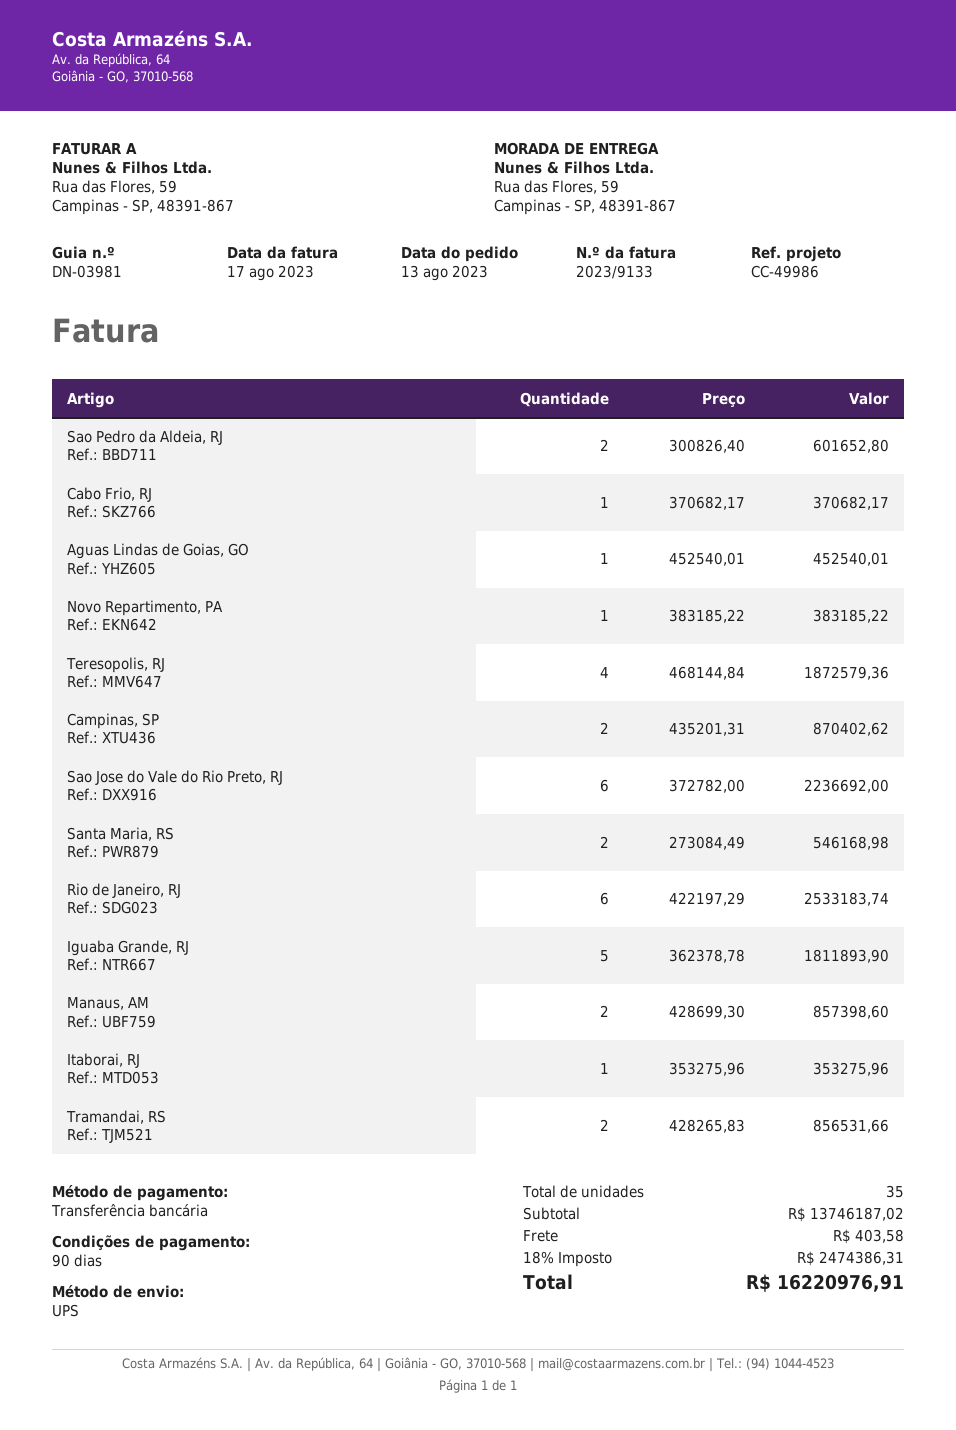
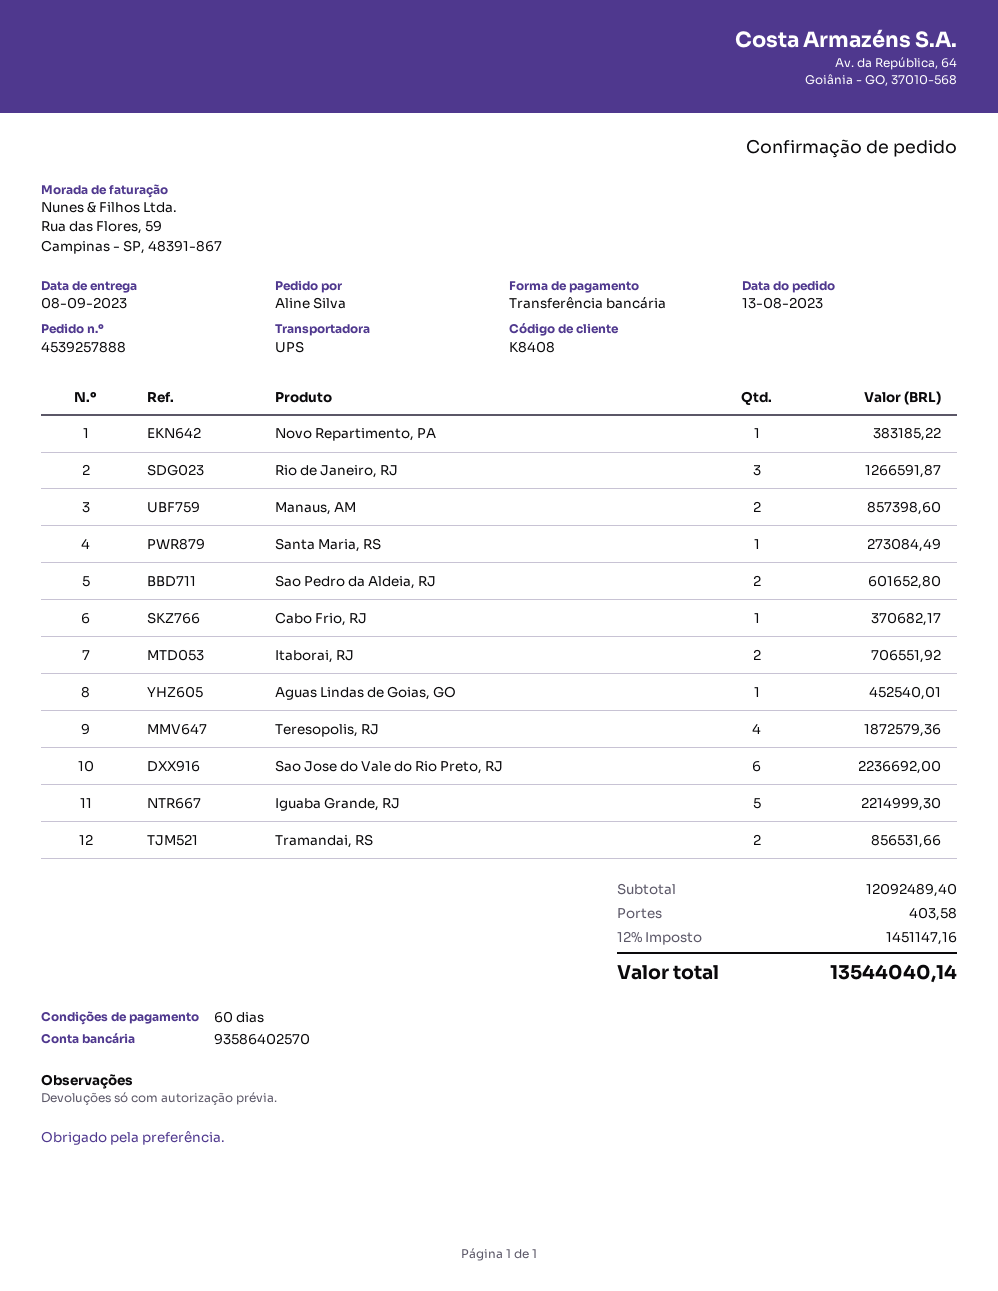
payment terms: 90 days -> 60 days
Campinas, SP: 2 for 870402.62 -> none
Santa Maria, RS: 2 for 546168.98 -> 1 for 273084.49
Rio de Janeiro, RJ: 6 for 2533183.74 -> 3 for 1266591.87
Iguaba Grande, RJ: 5 for 1811893.90 -> 5 for 2214999.30
Itaborai, RJ: 1 for 353275.96 -> 2 for 706551.92
subtotal: 13746187.02 -> 12092489.40
tax: 18% = 2474386.31 -> 12% = 1451147.16
total: 16220976.91 -> 13544040.14

